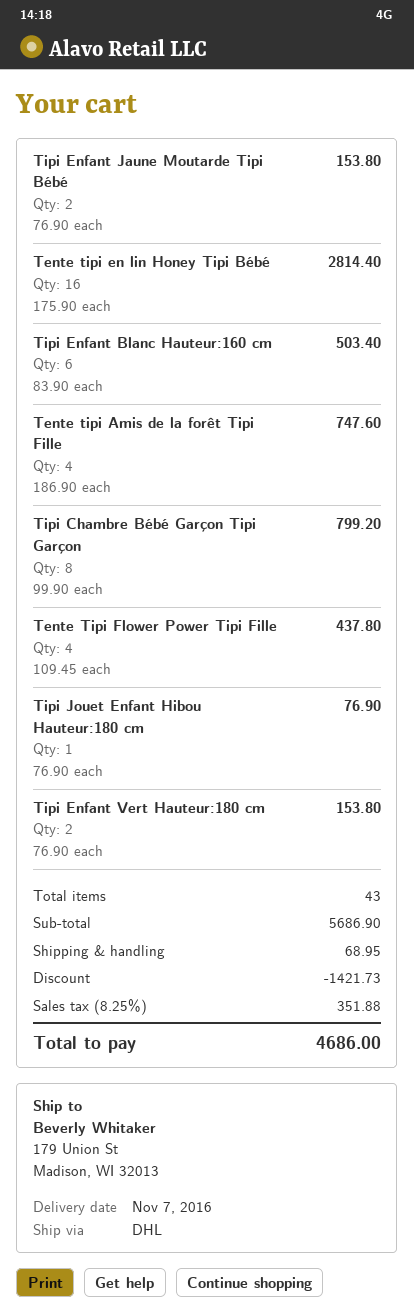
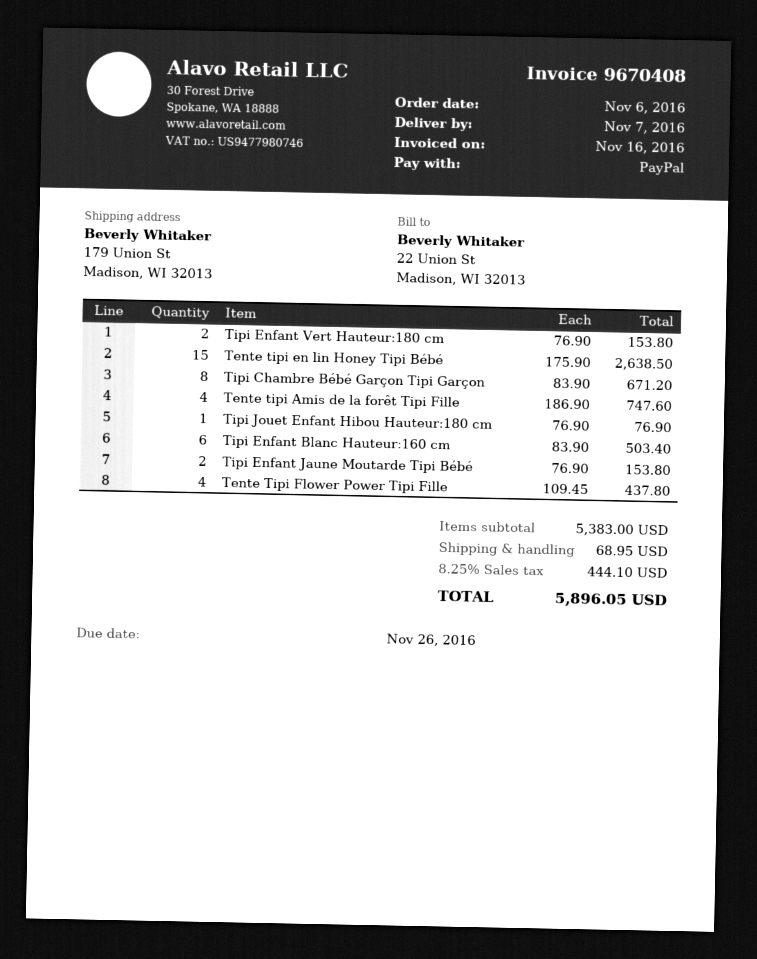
Tente tipi en lin Honey Tipi Bébé: 16 x 175.90 = 2814.40 -> 15 x 175.90 = 2638.50
Tipi Chambre Bébé Garçon Tipi Garçon: 8 x 99.90 = 799.20 -> 8 x 83.90 = 671.20
subtotal: 5686.90 -> 5383.00
discount: 1421.73 -> none
tax: 8.25% = 351.88 -> 8.25% = 444.10
total: 4686.00 -> 5896.05

